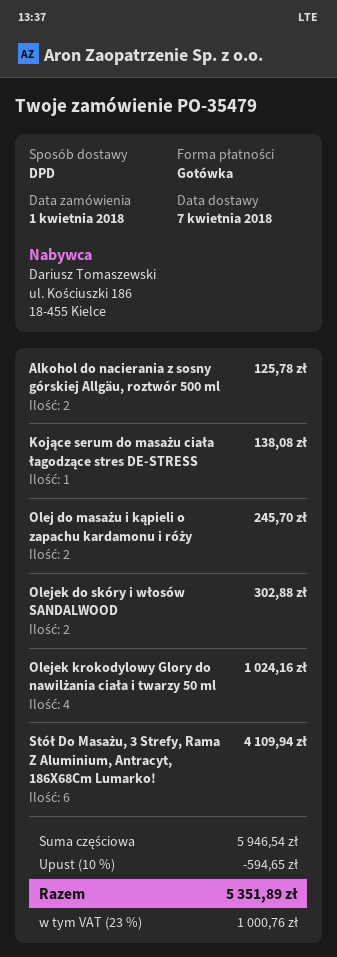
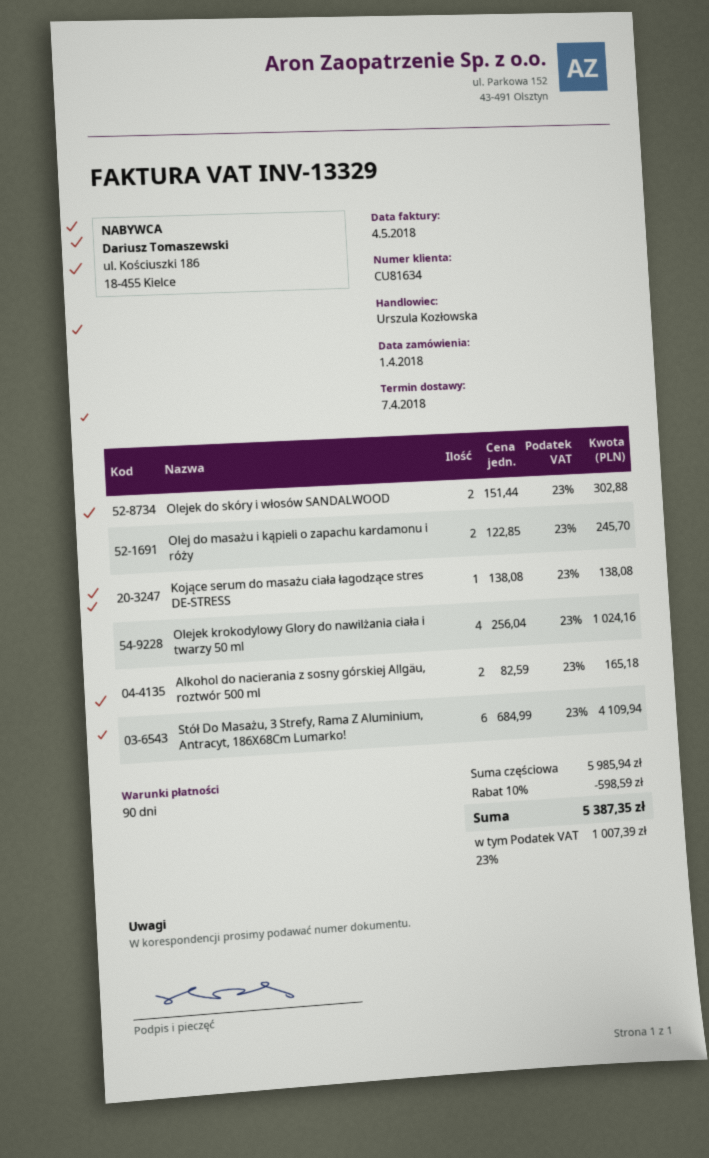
Alkohol do nacierania z sosny górskiej Allgäu, roztwór 500 ml: 2 for 125.78 -> 2 for 165.18
subtotal: 5946.54 -> 5985.94
discount: 10% = 594.65 -> 10% = 598.59
tax: 23% = 1000.76 -> 23% = 1007.39
total: 5351.89 -> 5387.35

